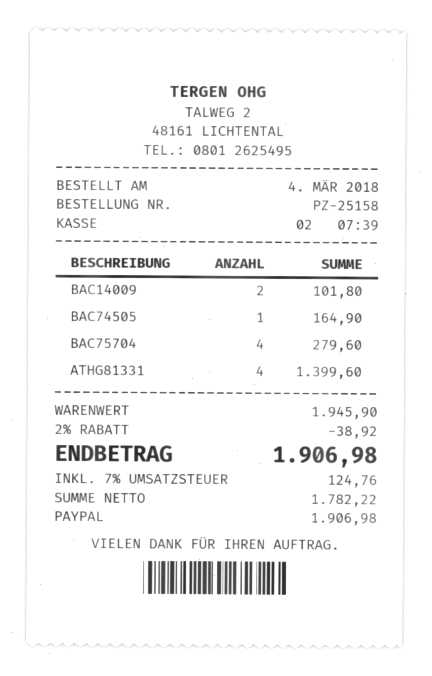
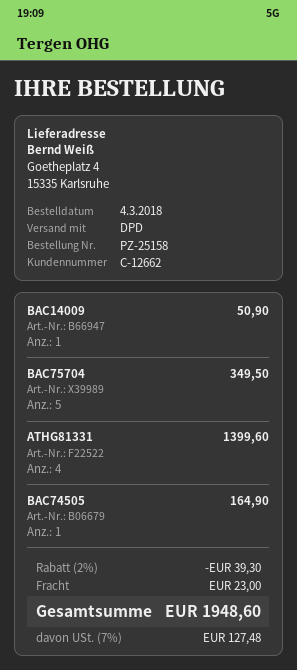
BAC14009: 2 for 101.80 -> 1 for 50.90
BAC75704: 4 for 279.60 -> 5 for 349.50
discount: 2% = 38.92 -> 2% = 39.30
shipping: none -> 23.00
tax: 7% = 124.76 -> 7% = 127.48
total: 1906.98 -> 1948.60

